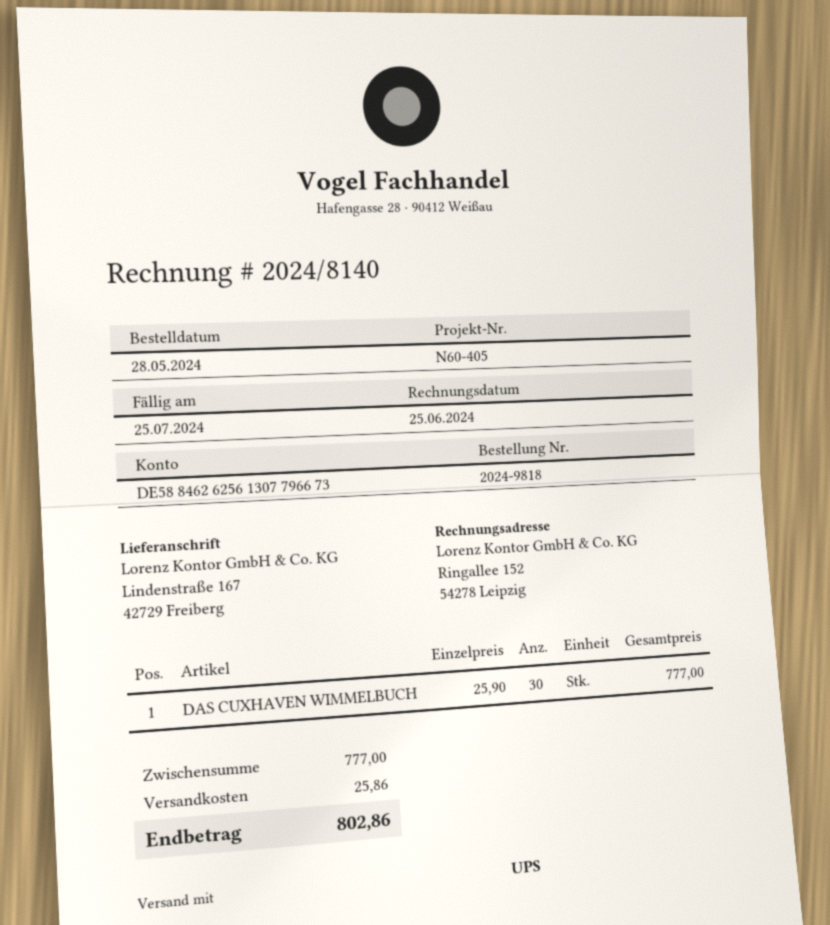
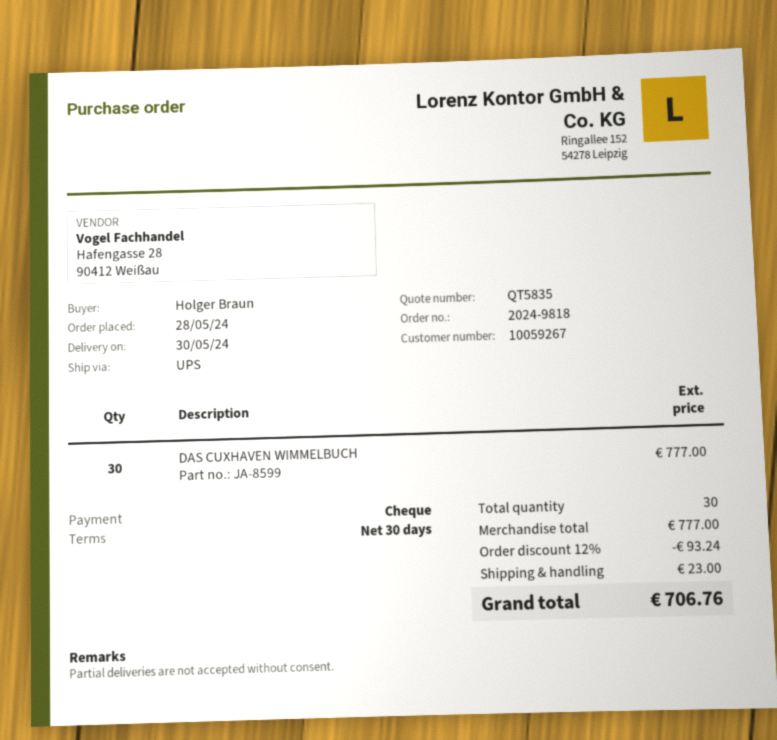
discount: none -> 12% = 93.24
shipping: 25.86 -> 23.00
total: 802.86 -> 706.76

